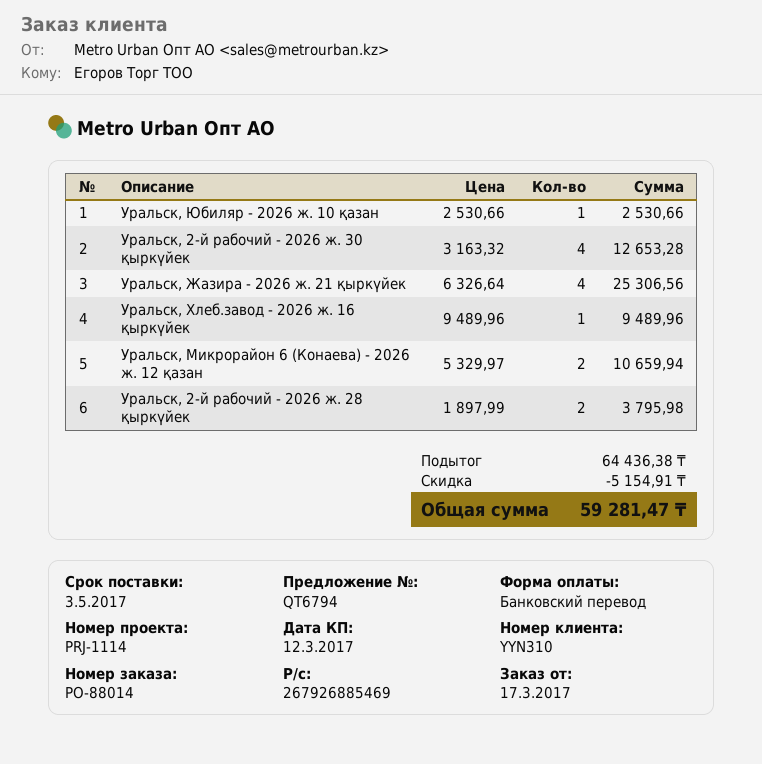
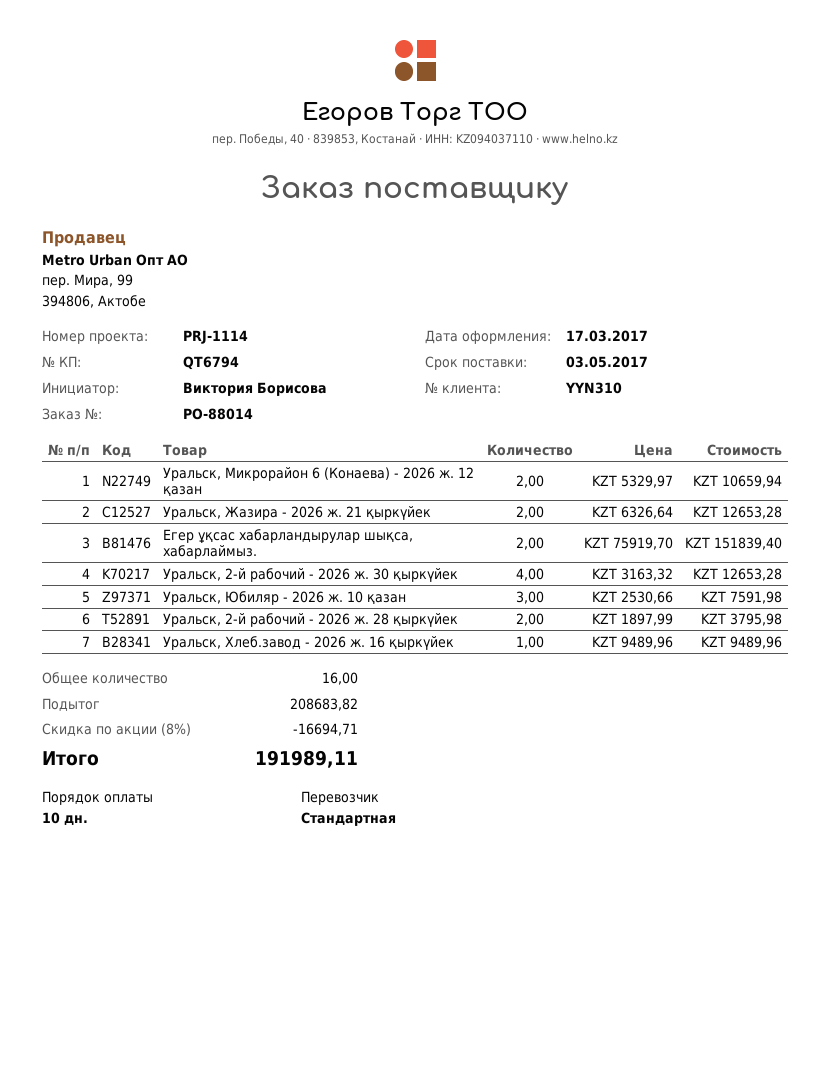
Уральск, Юбиляр - 2026 ж. 10 қазан: 1 x 2530.66 = 2530.66 -> 3 x 2530.66 = 7591.98
Уральск, Жазира - 2026 ж. 21 қыркүйек: 4 x 6326.64 = 25306.56 -> 2 x 6326.64 = 12653.28
Егер ұқсас хабарландырулар шықса, хабарлаймыз.: none -> 2 x 75919.70 = 151839.40
subtotal: 64436.38 -> 208683.82
discount: 5154.91 -> 16694.71
total: 59281.47 -> 191989.11

